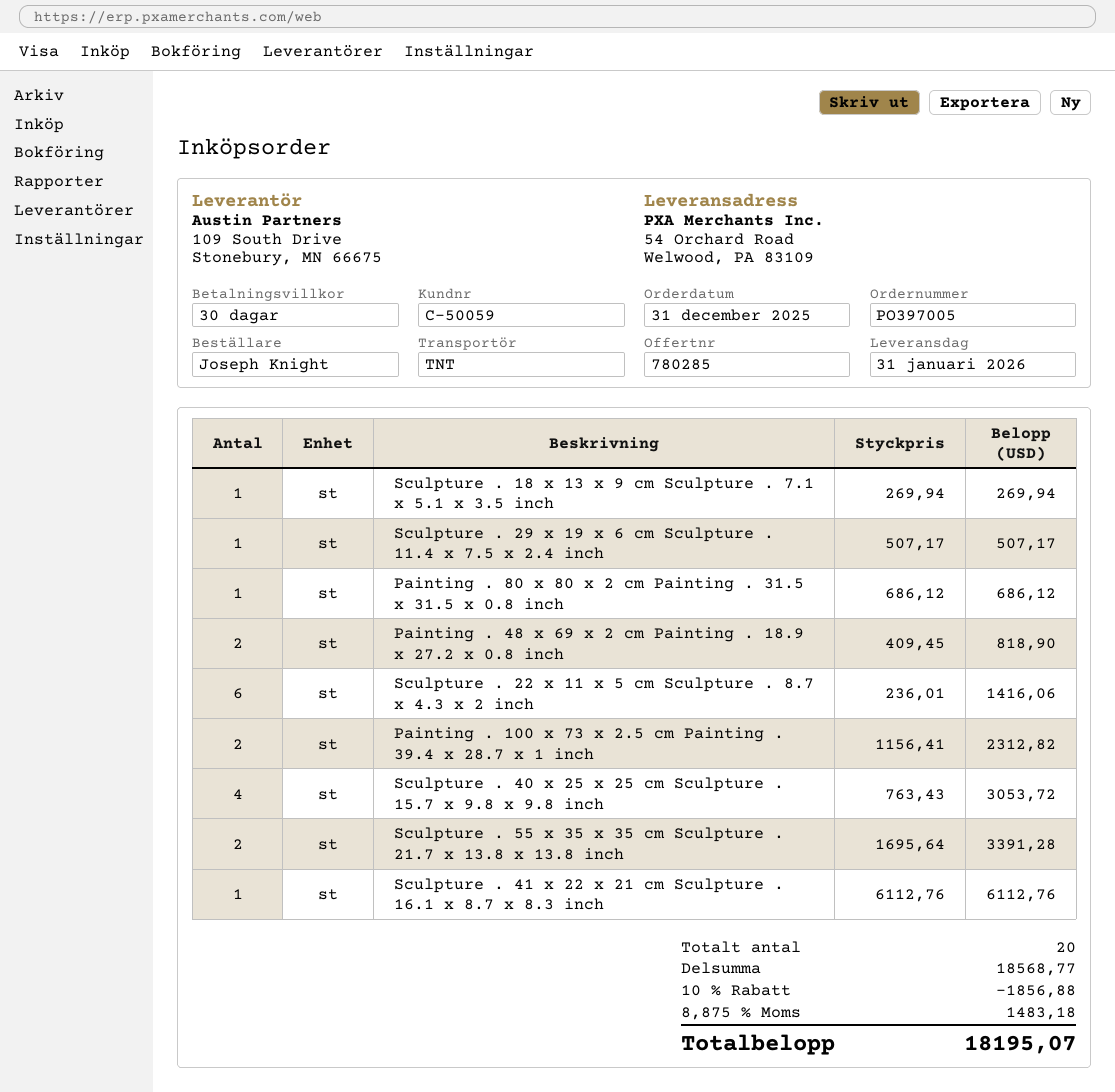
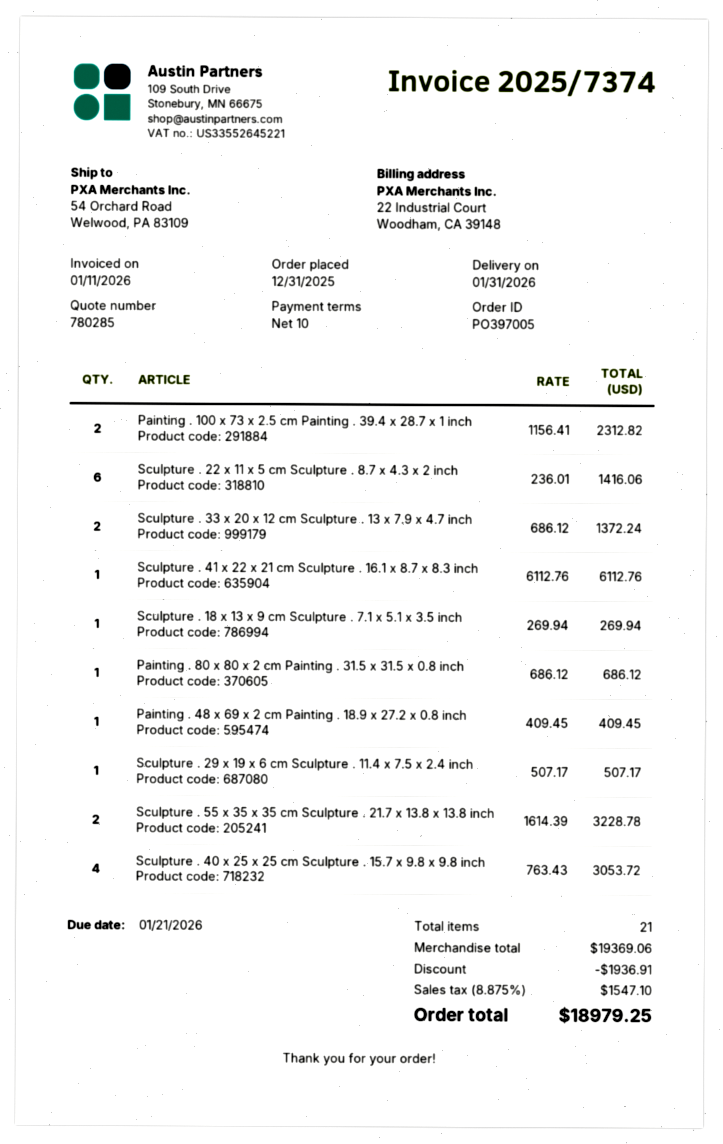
payment terms: 30 days -> 10 days
Painting . 48 x 69 x 2 cm Painting . 18.9 x 27.2 x 0.8 inch: 2 x 409.45 = 818.90 -> 1 x 409.45 = 409.45
Sculpture . 55 x 35 x 35 cm Sculpture . 21.7 x 13.8 x 13.8 inch: 2 x 1695.64 = 3391.28 -> 2 x 1614.39 = 3228.78
Sculpture . 33 x 20 x 12 cm Sculpture . 13 x 7.9 x 4.7 inch: none -> 2 x 686.12 = 1372.24
total quantity: 20 -> 21
subtotal: 18568.77 -> 19369.06
discount: 1856.88 -> 1936.91
tax: 8.875% = 1483.18 -> 8.875% = 1547.10
total: 18195.07 -> 18979.25

